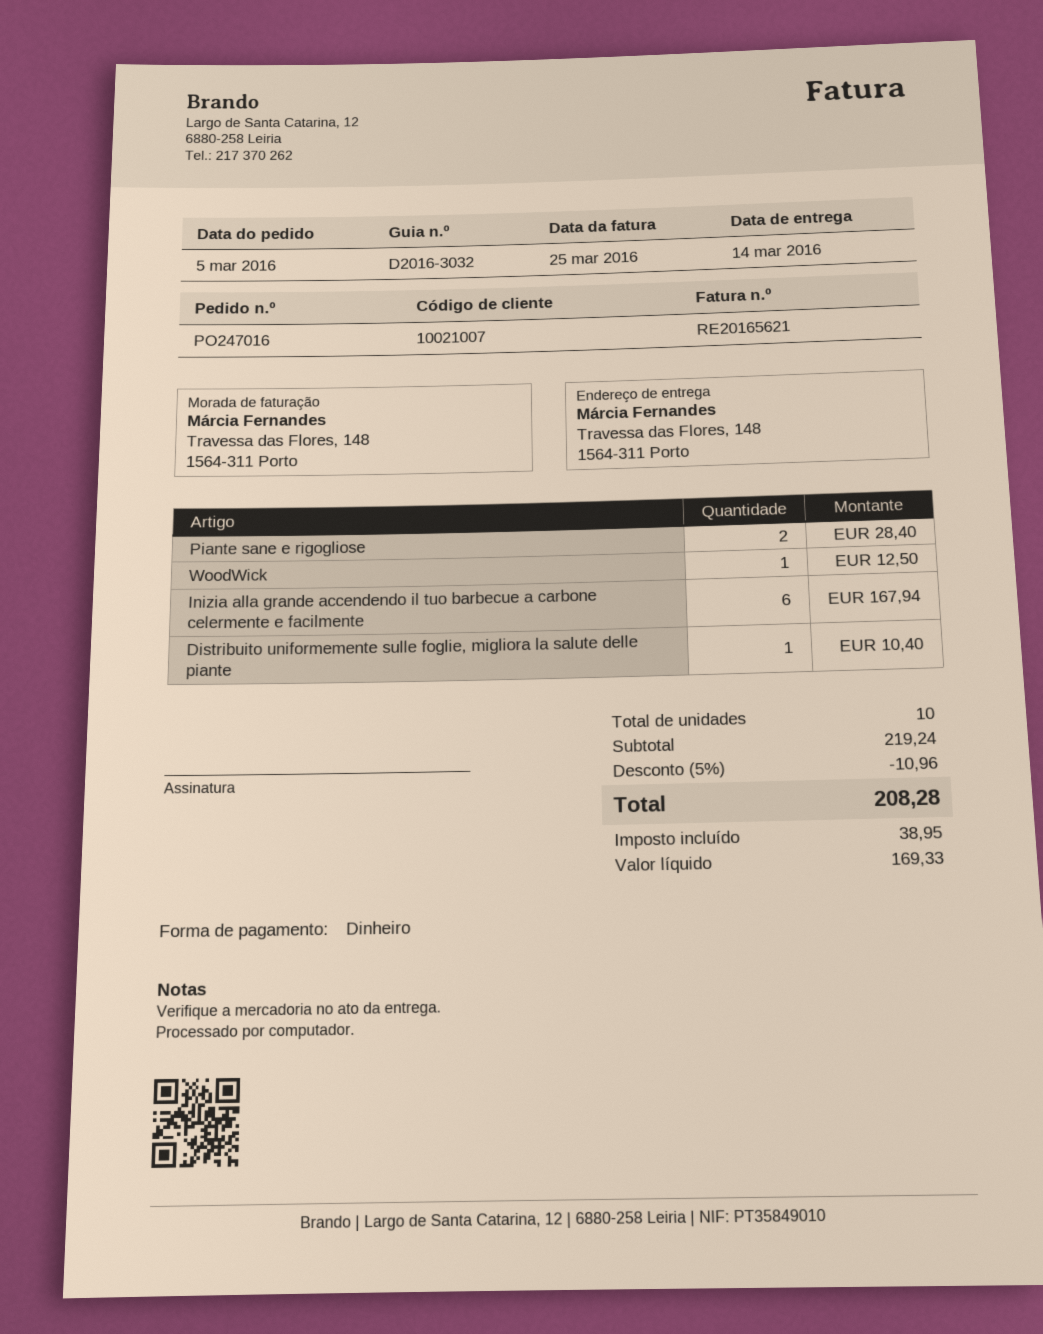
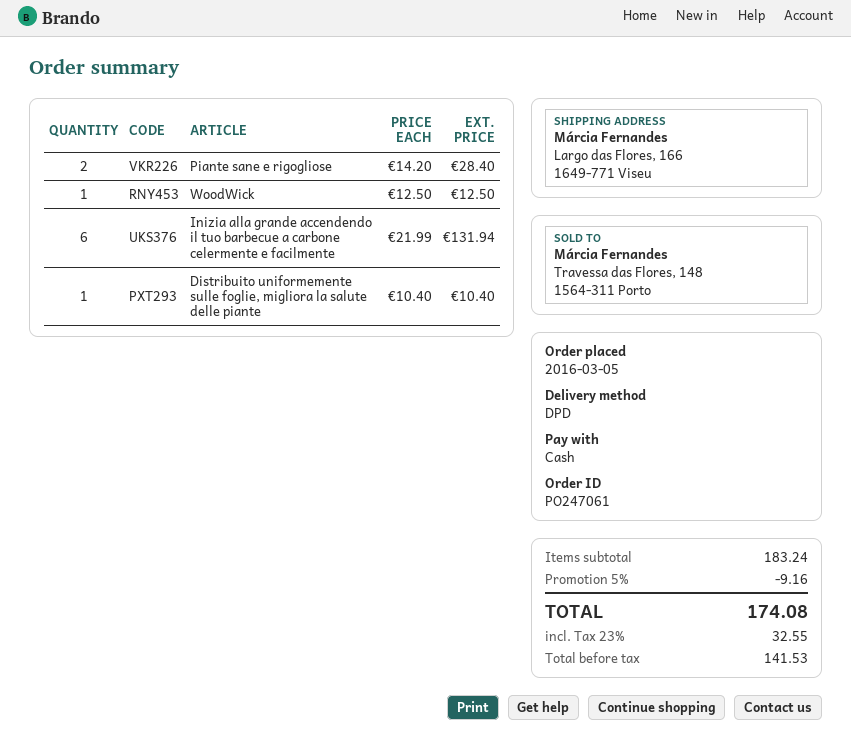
order number: PO247016 -> PO247061
ship to: Travessa das Flores, 148, 1564-311 Porto -> Largo das Flores, 166, 1649-771 Viseu
Inizia alla grande accendendo il tuo barbecue a carbone celermente e facilmente: 6 for 167.94 -> 6 for 131.94
subtotal: 219.24 -> 183.24
discount: 5% = 10.96 -> 5% = 9.16
net: 169.33 -> 141.53
tax: 38.95 -> 32.55
total: 208.28 -> 174.08

